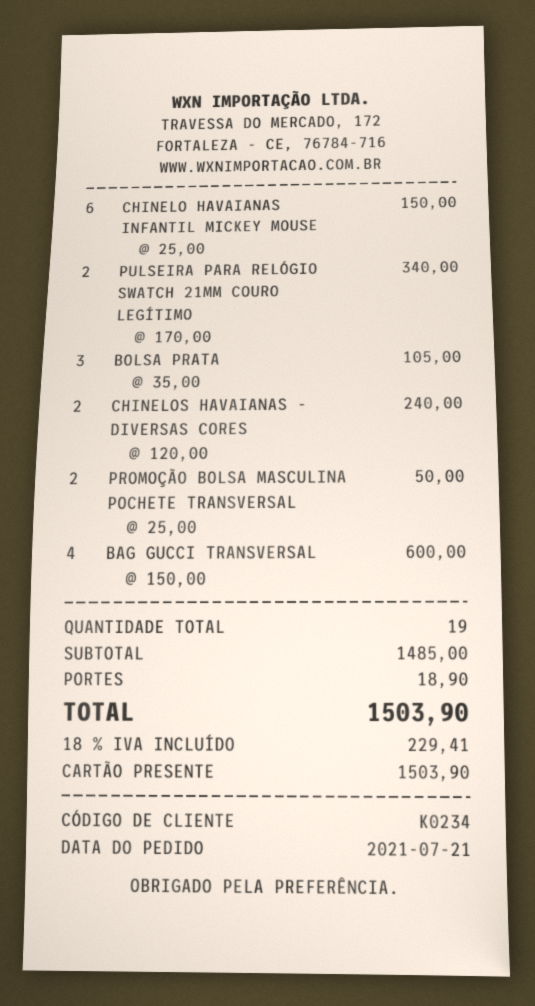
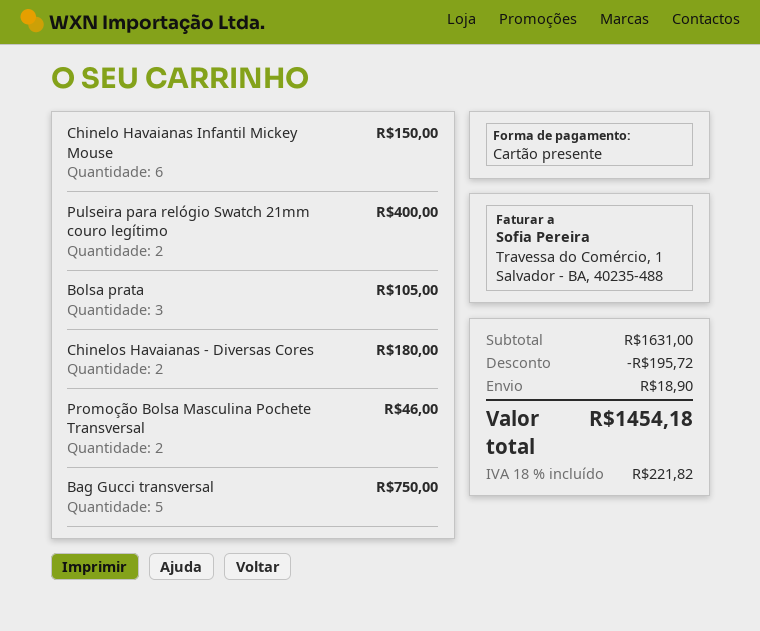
PULSEIRA PARA RELÓGIO SWATCH 21MM COURO LEGÍTIMO: 2 for 340.00 -> 2 for 400.00
CHINELOS HAVAIANAS - DIVERSAS CORES: 2 for 240.00 -> 2 for 180.00
PROMOÇÃO BOLSA MASCULINA POCHETE TRANSVERSAL: 2 for 50.00 -> 2 for 46.00
BAG GUCCI TRANSVERSAL: 4 for 600.00 -> 5 for 750.00
subtotal: 1485.00 -> 1631.00
discount: none -> 195.72
tax: 18% = 229.41 -> 18% = 221.82
total: 1503.90 -> 1454.18

